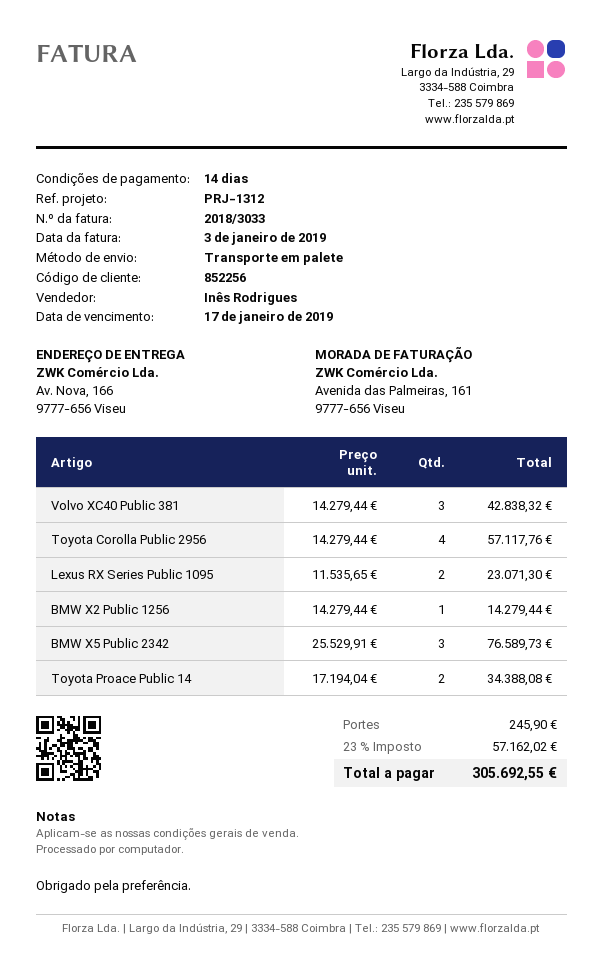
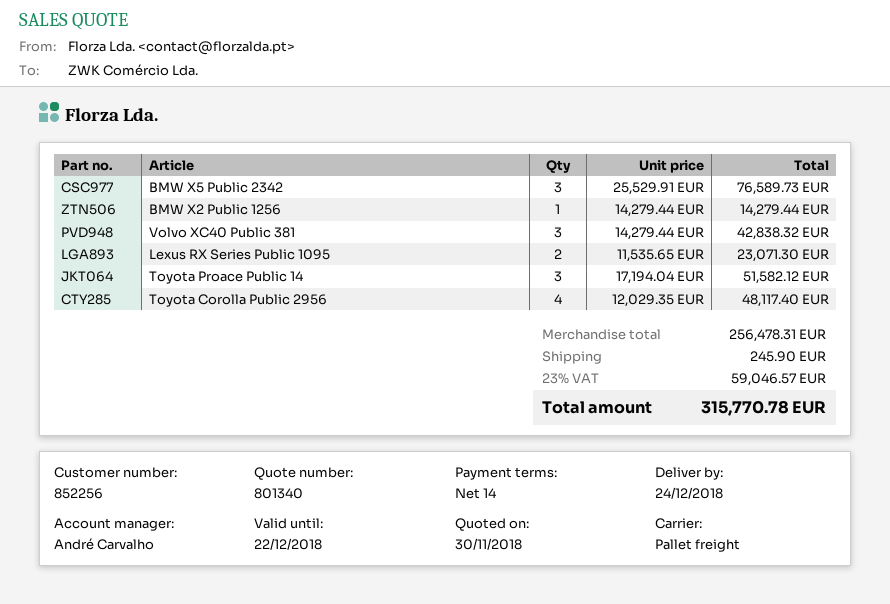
sales rep: Inês Rodrigues -> André Carvalho
Toyota Corolla Public 2956: 4 x 14279.44 = 57117.76 -> 4 x 12029.35 = 48117.40
Toyota Proace Public 14: 2 x 17194.04 = 34388.08 -> 3 x 17194.04 = 51582.12
tax: 23% = 57162.02 -> 23% = 59046.57
total: 305692.55 -> 315770.78

